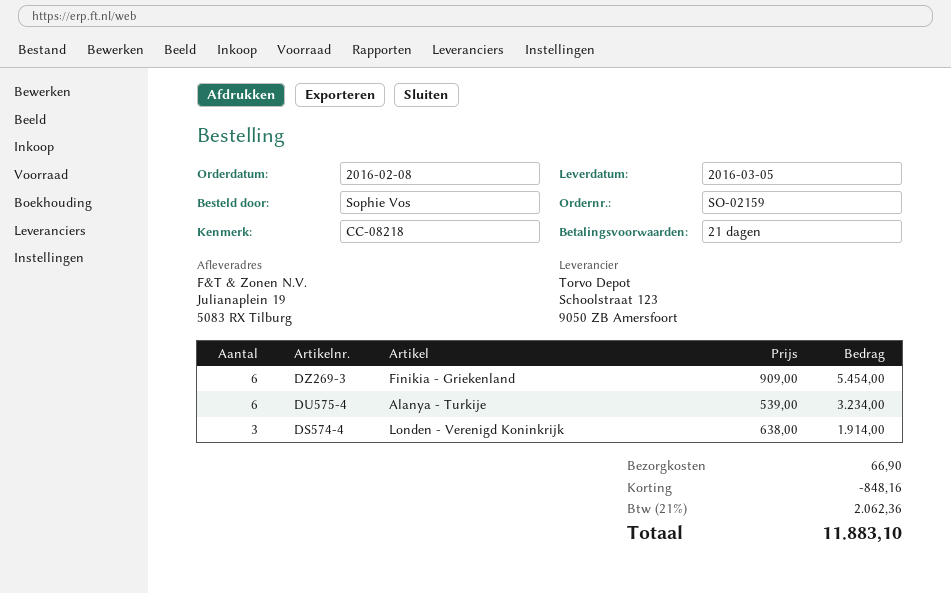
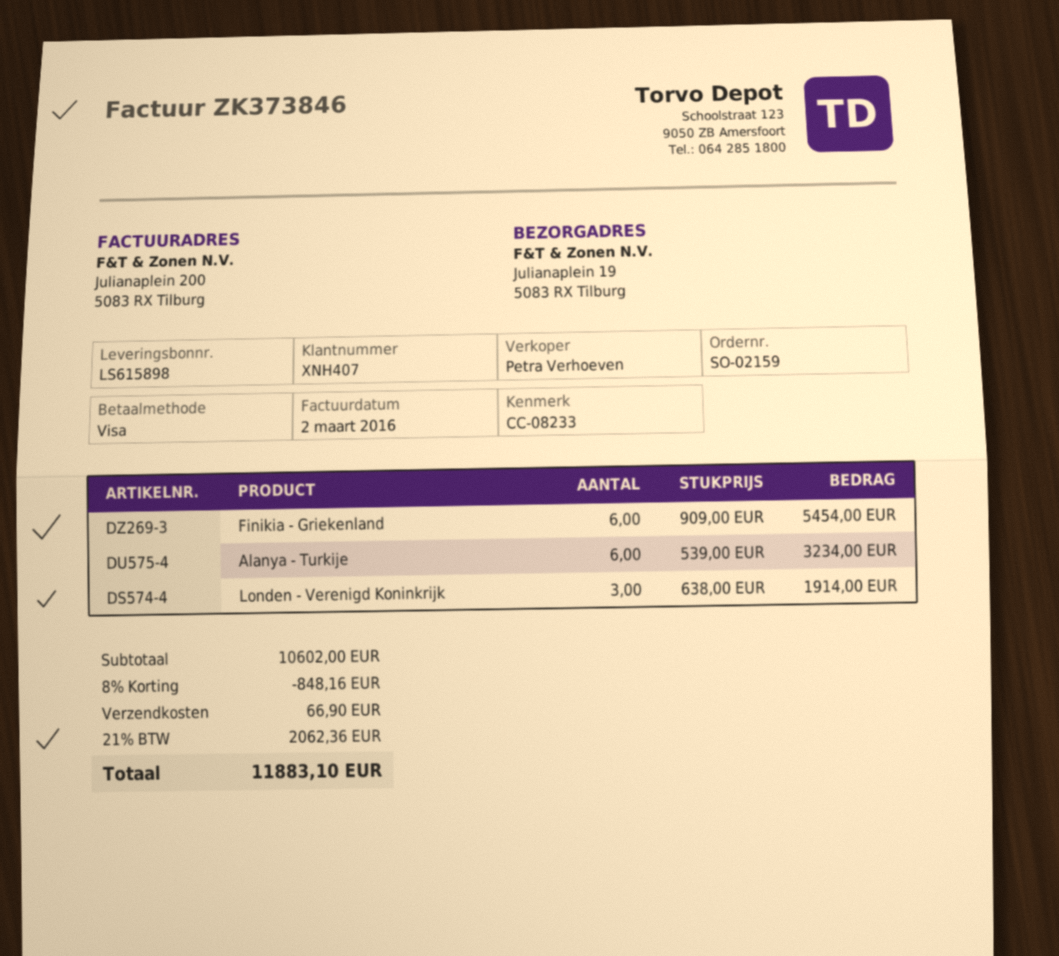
reference: CC-08218 -> CC-08233

